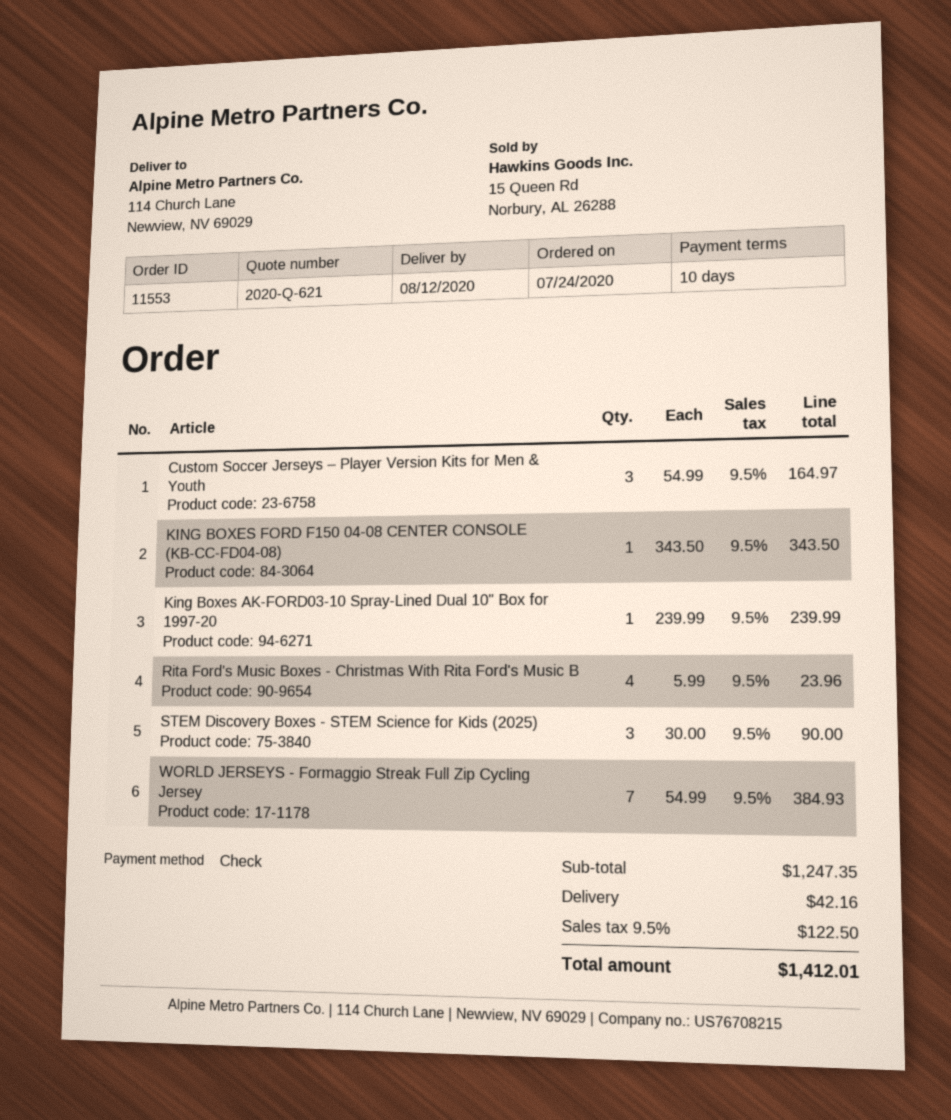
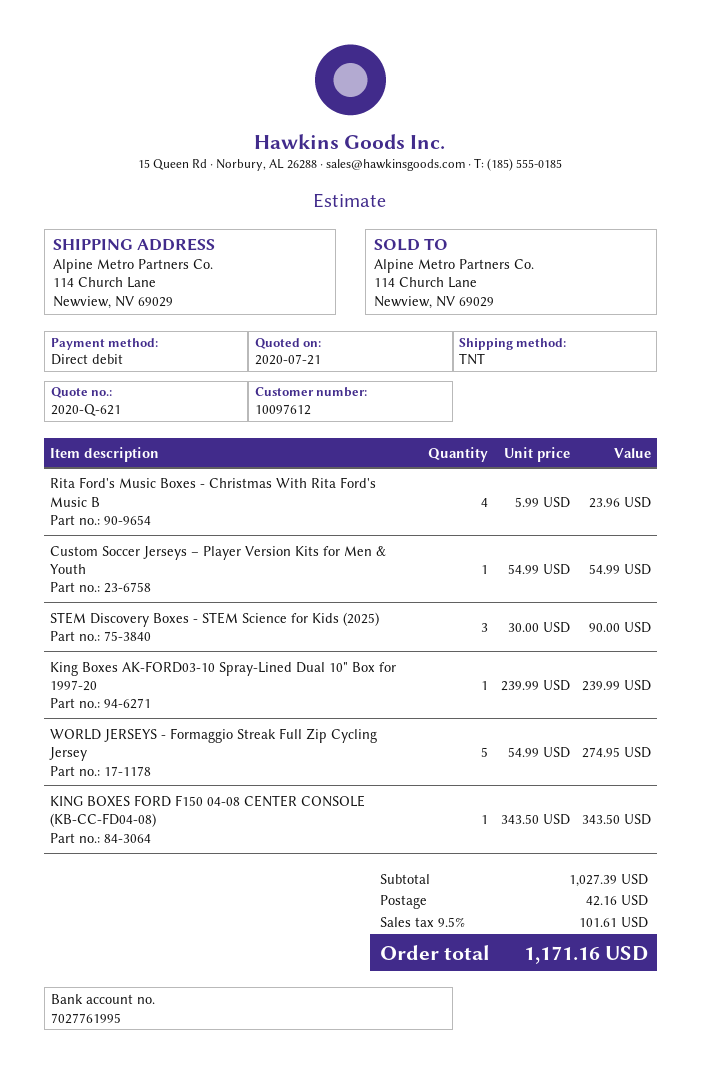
payment method: cheque -> direct debit
Custom Soccer Jerseys – Player Version Kits for Men & Youth: 3 x 54.99 = 164.97 -> 1 x 54.99 = 54.99
WORLD JERSEYS - Formaggio Streak Full Zip Cycling Jersey: 7 x 54.99 = 384.93 -> 5 x 54.99 = 274.95
subtotal: 1247.35 -> 1027.39
tax: 9.5% = 122.50 -> 9.5% = 101.61
total: 1412.01 -> 1171.16

